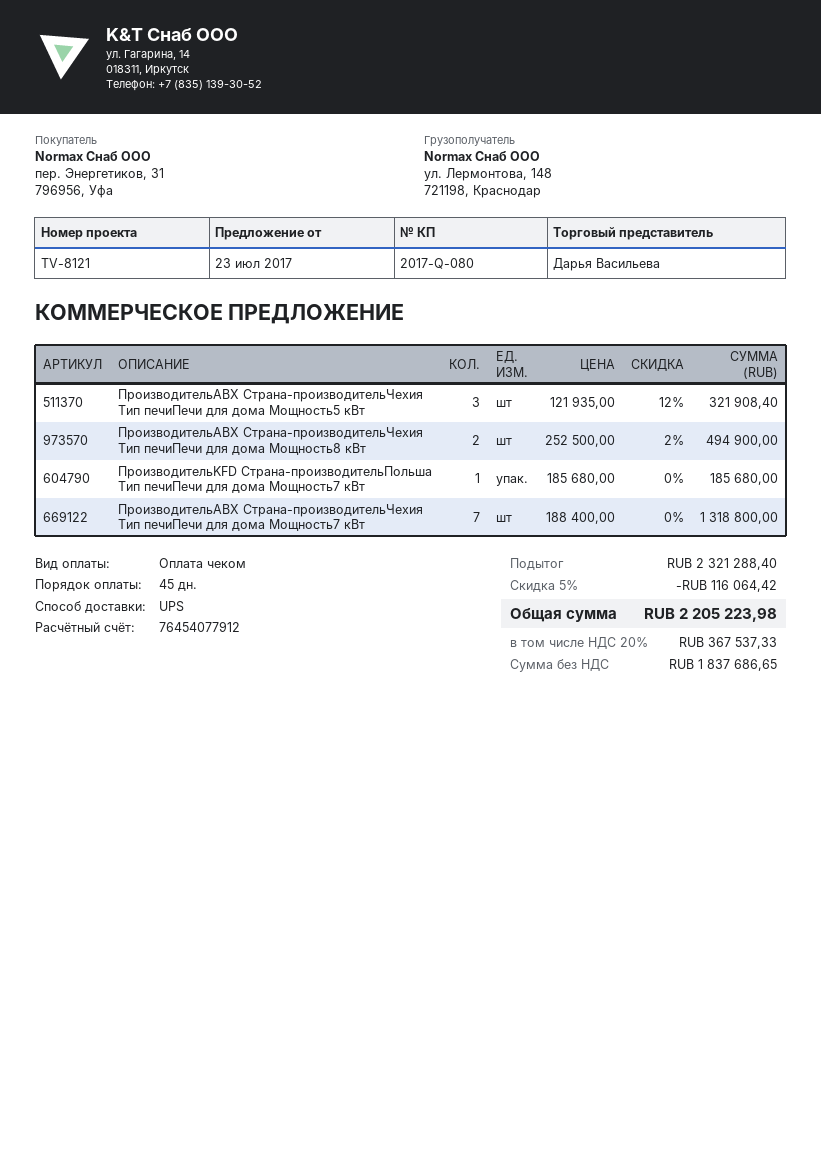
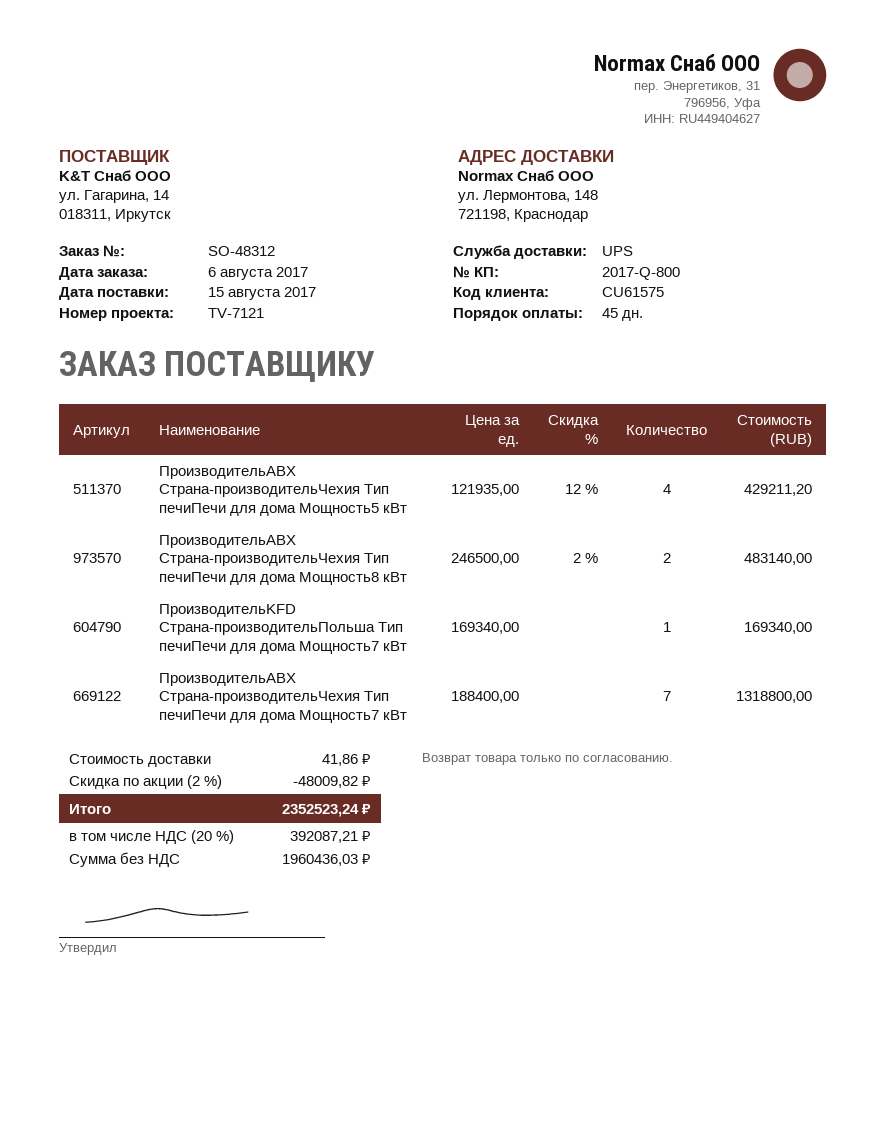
quote number: 2017-Q-080 -> 2017-Q-800
reference: TV-8121 -> TV-7121
ПроизводительABX Страна-производительЧехия Тип печиПечи для дома Мощность5 кВт: 3 x 121935.00 - 12% = 321908.40 -> 4 x 121935.00 - 12% = 429211.20
ПроизводительABX Страна-производительЧехия Тип печиПечи для дома Мощность8 кВт: 2 x 252500.00 - 2% = 494900.00 -> 2 x 246500.00 - 2% = 483140.00
ПроизводительKFD Страна-производительПольша Тип печиПечи для дома Мощность7 кВт: 1 x 185680.00 = 185680.00 -> 1 x 169340.00 = 169340.00
discount: 5% = 116064.42 -> 2% = 48009.82
shipping: none -> 41.86
net: 1837686.65 -> 1960436.03
tax: 20% = 367537.33 -> 20% = 392087.21
total: 2205223.98 -> 2352523.24

